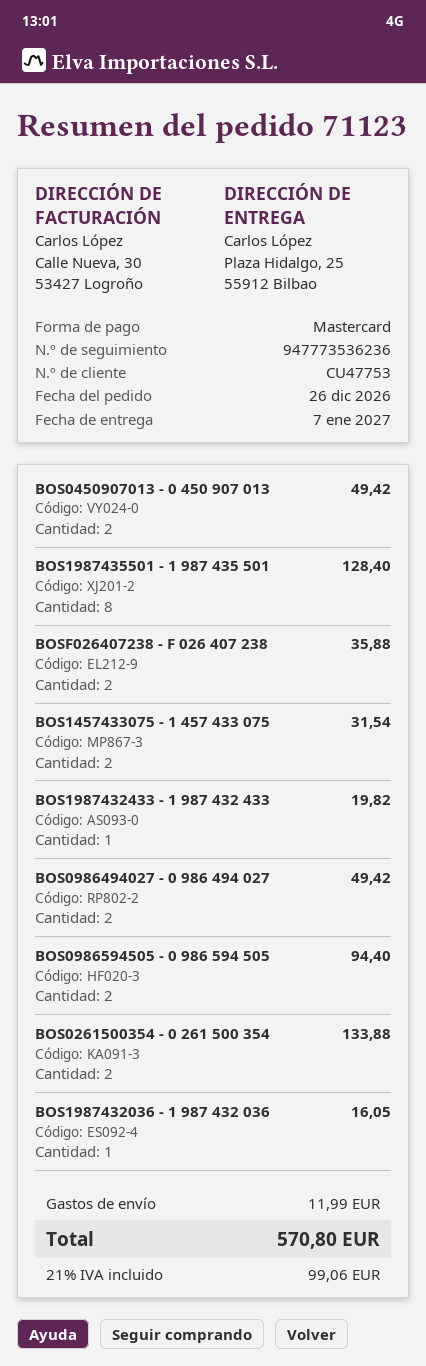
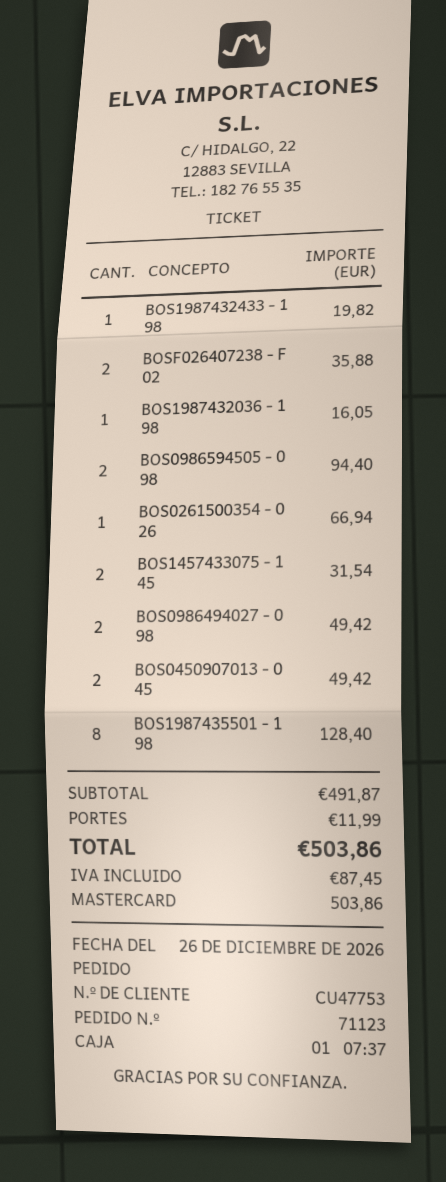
BOS0261500354 - 0 261 500 354: 2 for 133.88 -> 1 for 66.94
tax: 99.06 -> 87.45
total: 570.80 -> 503.86

